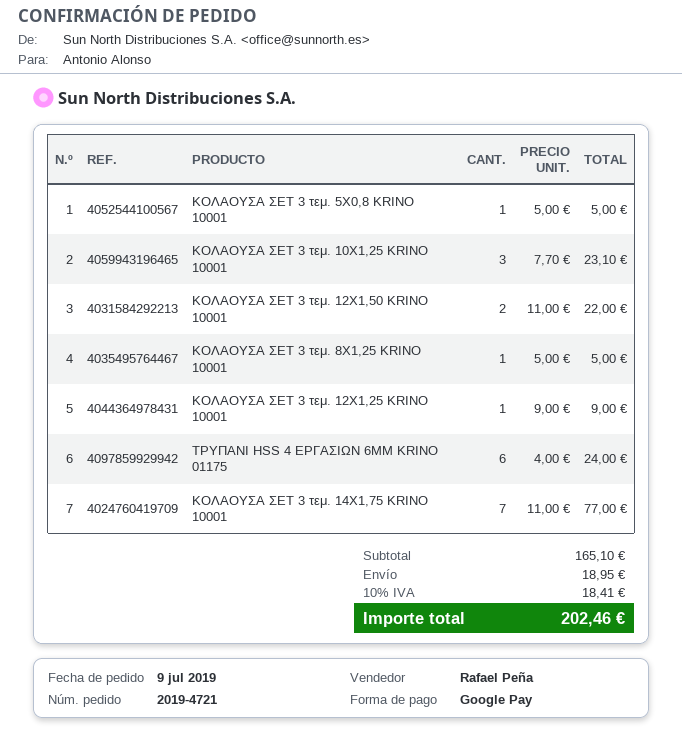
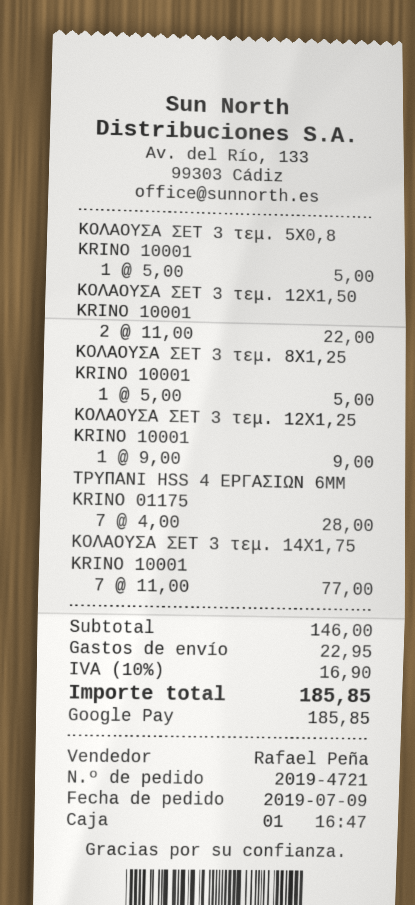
ΚΟΛΑΟΥΣΑ ΣΕΤ 3 τεμ. 10Χ1,25 KRINO 10001: 3 x 7.70 = 23.10 -> none
ΤΡΥΠΑΝΙ HSS 4 ΕΡΓΑΣΙΩΝ 6MM KRINO 01175: 6 x 4.00 = 24.00 -> 7 x 4.00 = 28.00
subtotal: 165.10 -> 146.00
shipping: 18.95 -> 22.95
tax: 10% = 18.41 -> 10% = 16.90
total: 202.46 -> 185.85

